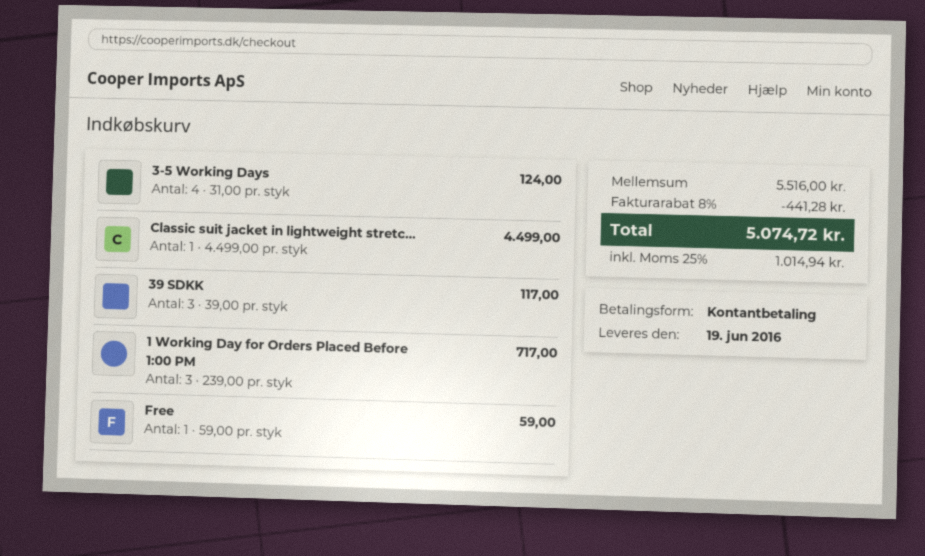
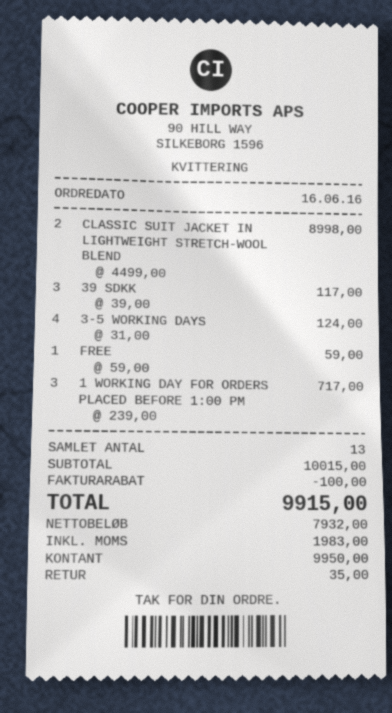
Classic suit jacket in lightweight stretc...: 1 x 4499.00 = 4499.00 -> 2 x 4499.00 = 8998.00
subtotal: 5516.00 -> 10015.00
discount: 441.28 -> 100.00
tax: 1014.94 -> 1983.00
total: 5074.72 -> 9915.00

